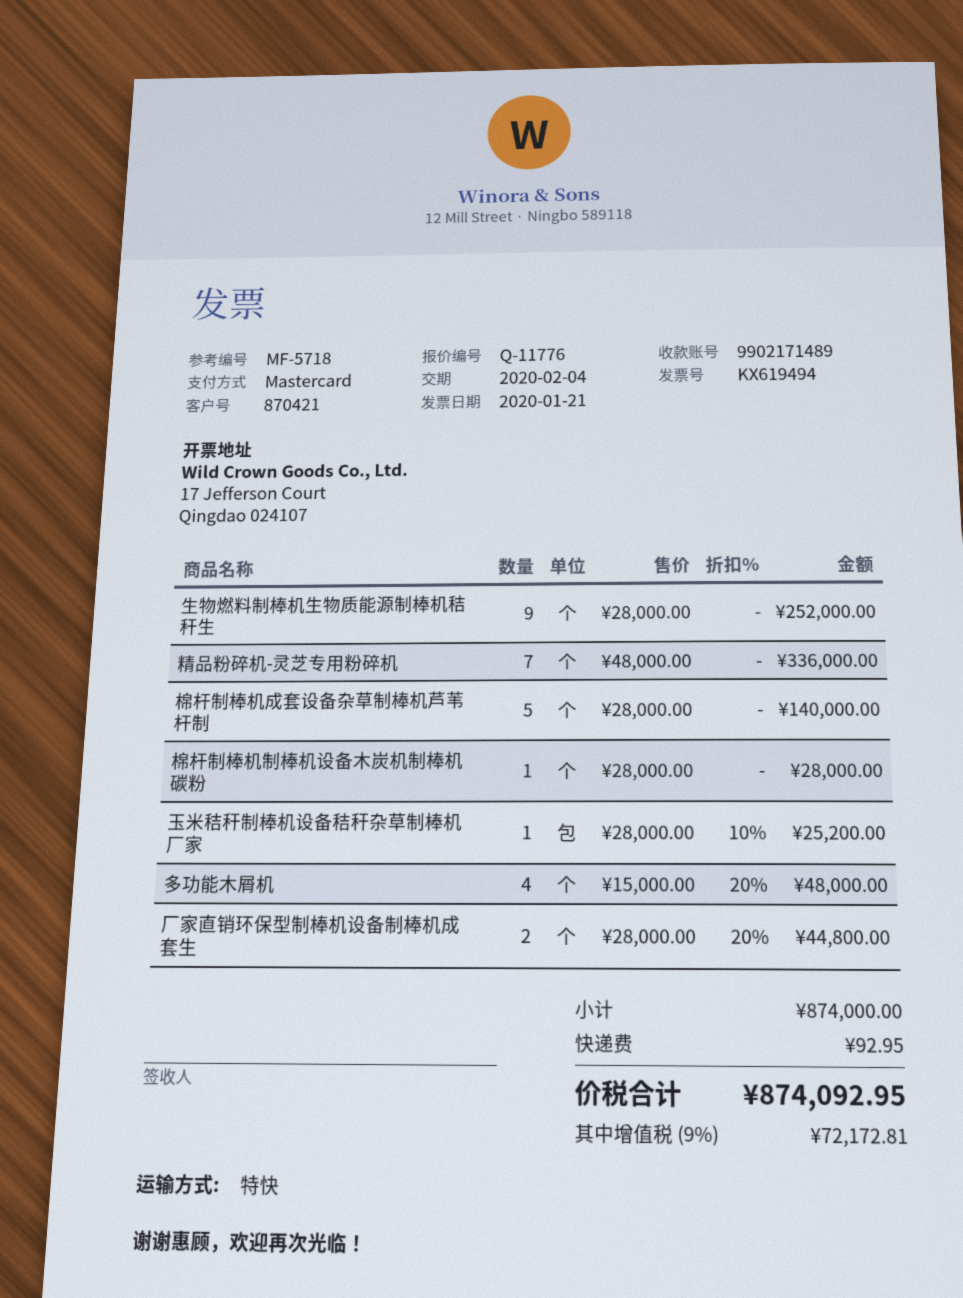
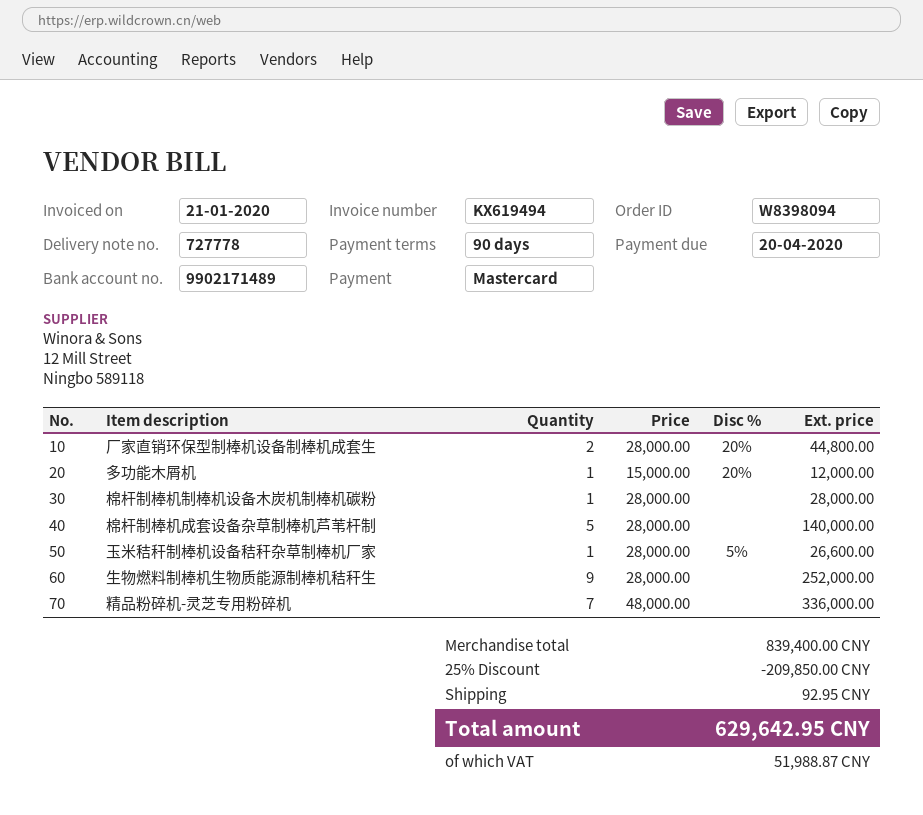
玉米秸秆制棒机设备秸秆杂草制棒机厂家: 1 x 28000.00 - 10% = 25200.00 -> 1 x 28000.00 - 5% = 26600.00
多功能木屑机: 4 x 15000.00 - 20% = 48000.00 -> 1 x 15000.00 - 20% = 12000.00
subtotal: 874000.00 -> 839400.00
discount: none -> 25% = 209850.00
tax: 72172.81 -> 51988.87
total: 874092.95 -> 629642.95

